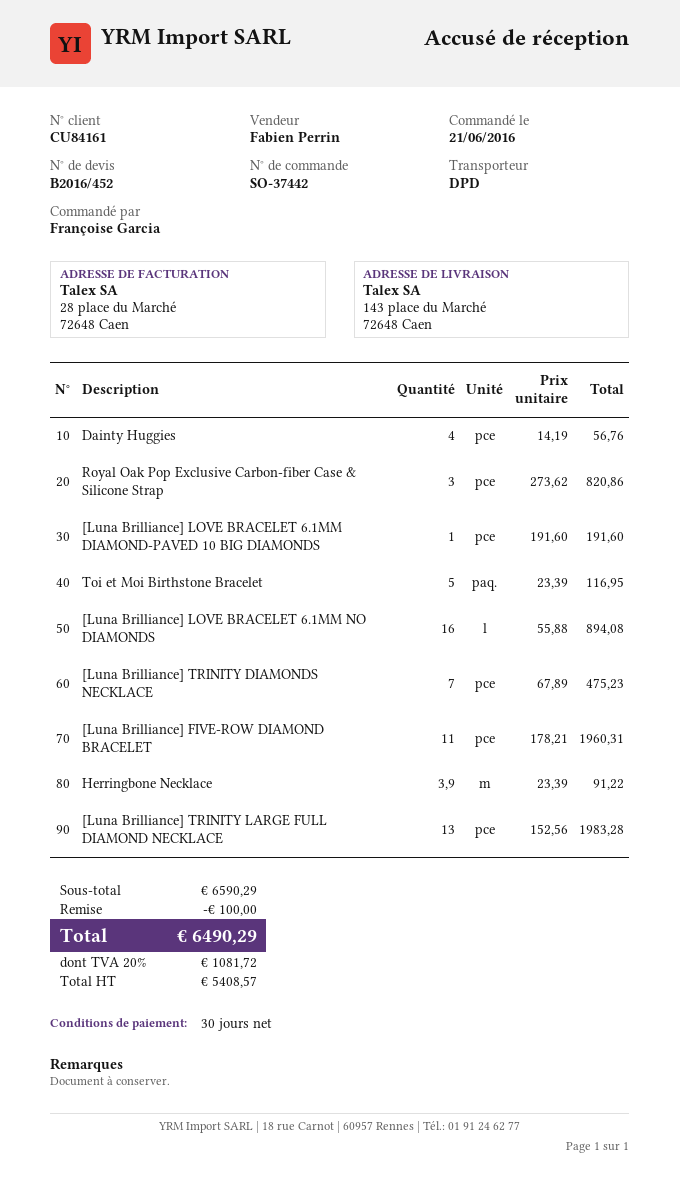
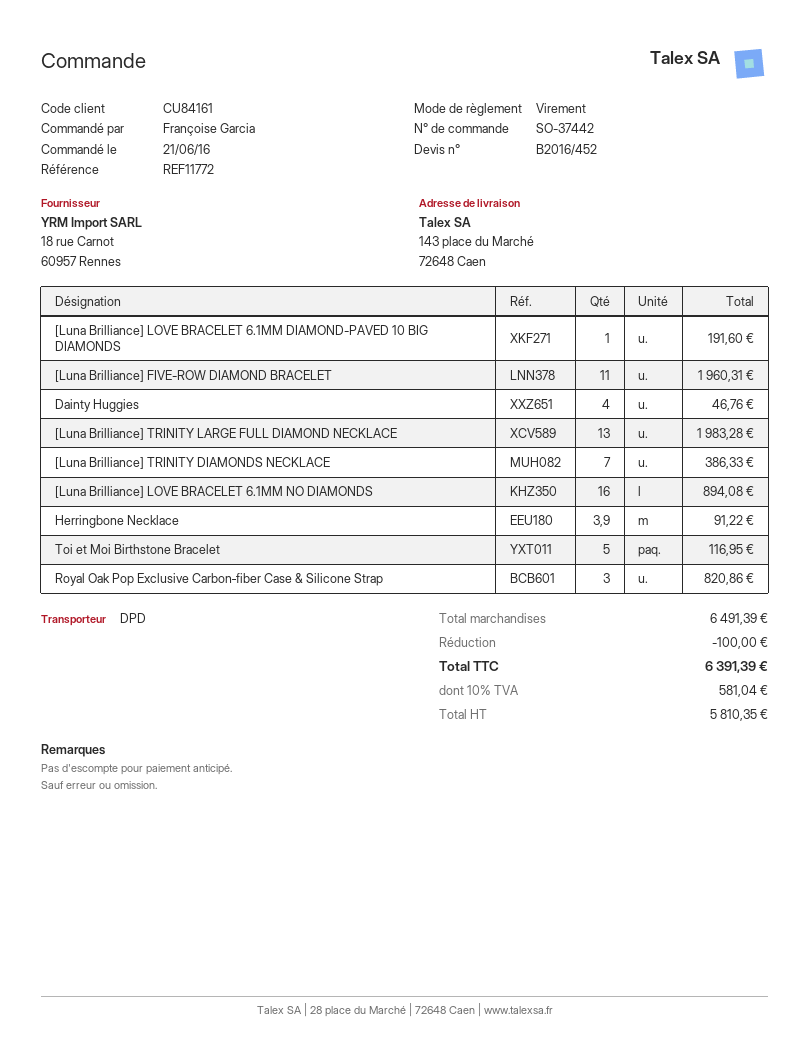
Dainty Huggies: 4 for 56.76 -> 4 for 46.76
[Luna Brilliance] TRINITY DIAMONDS NECKLACE: 7 for 475.23 -> 7 for 386.33
subtotal: 6590.29 -> 6491.39
net: 5408.57 -> 5810.35
tax: 20% = 1081.72 -> 10% = 581.04
total: 6490.29 -> 6391.39

